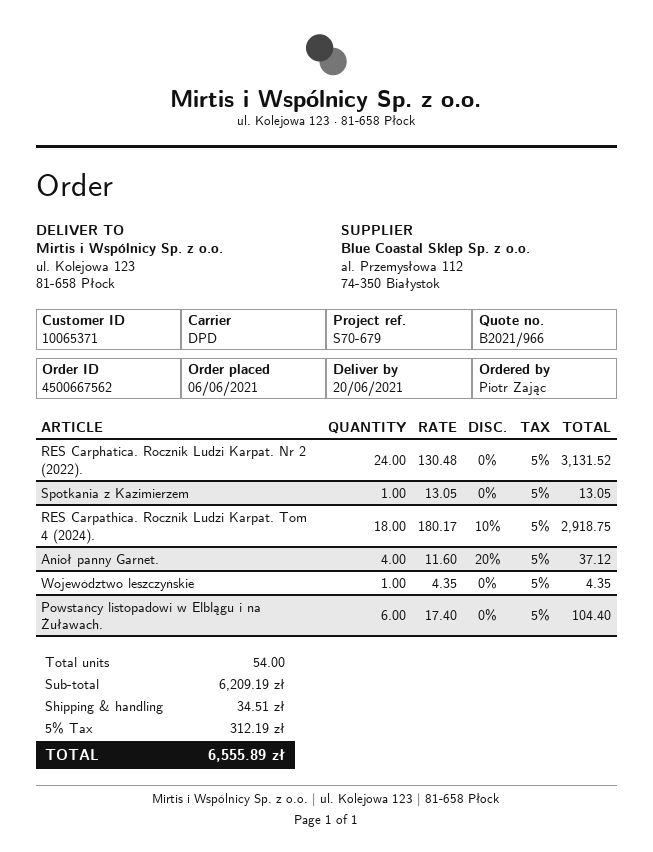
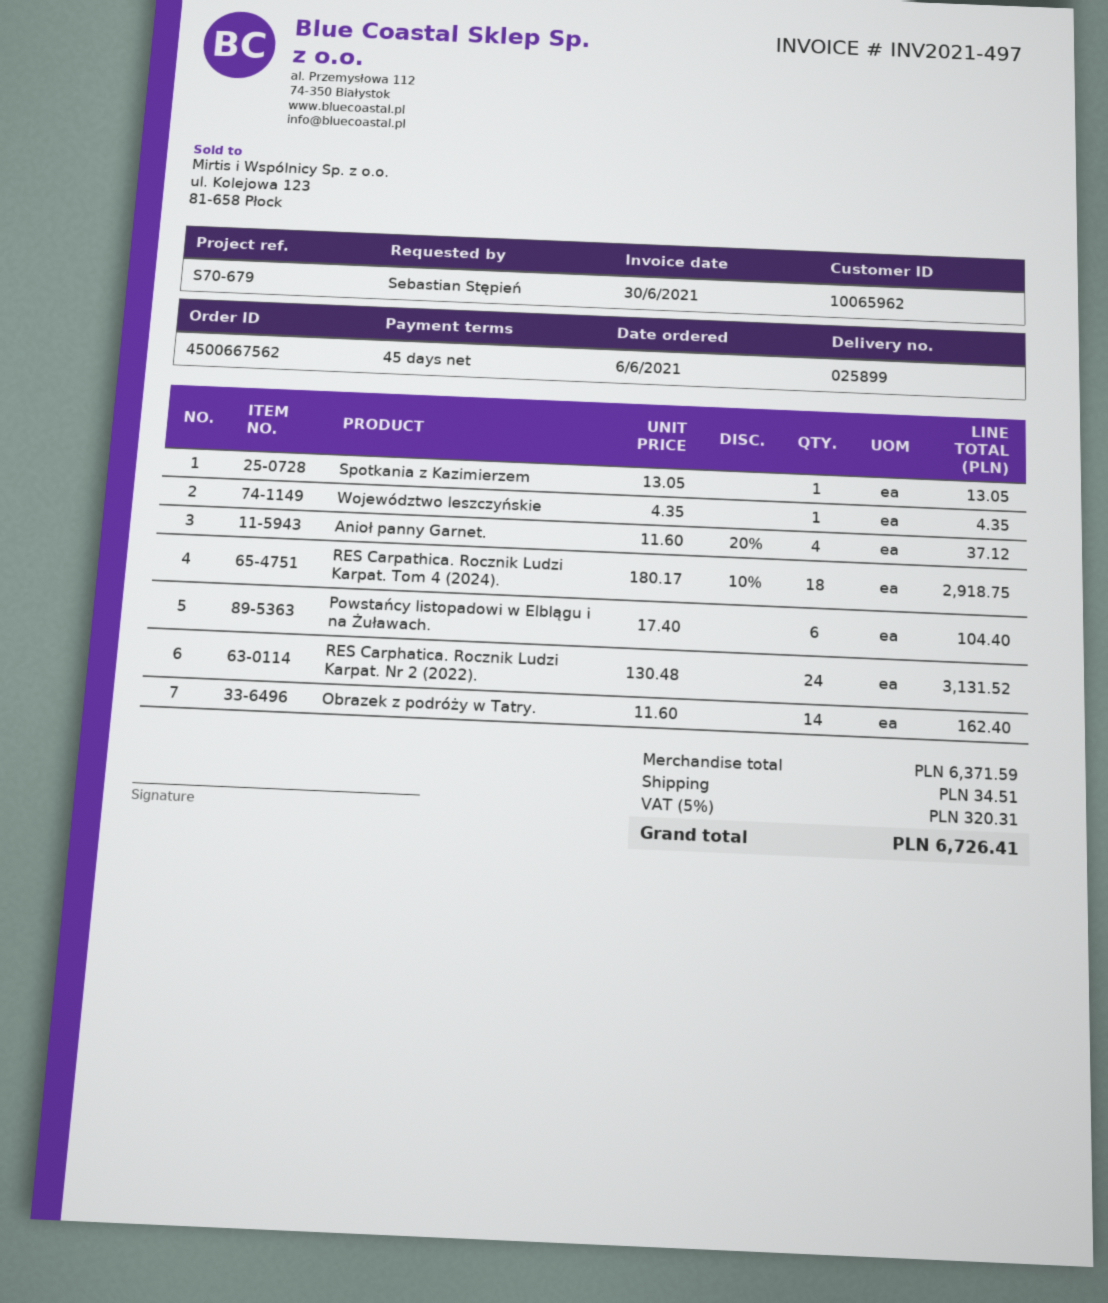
customer number: 10065371 -> 10065962
ordered by: Piotr Zając -> Sebastian Stępień
Obrazek z podróży w Tatry.: none -> 14 x 11.60 = 162.40
subtotal: 6209.19 -> 6371.59
tax: 5% = 312.19 -> 5% = 320.31
total: 6555.89 -> 6726.41

